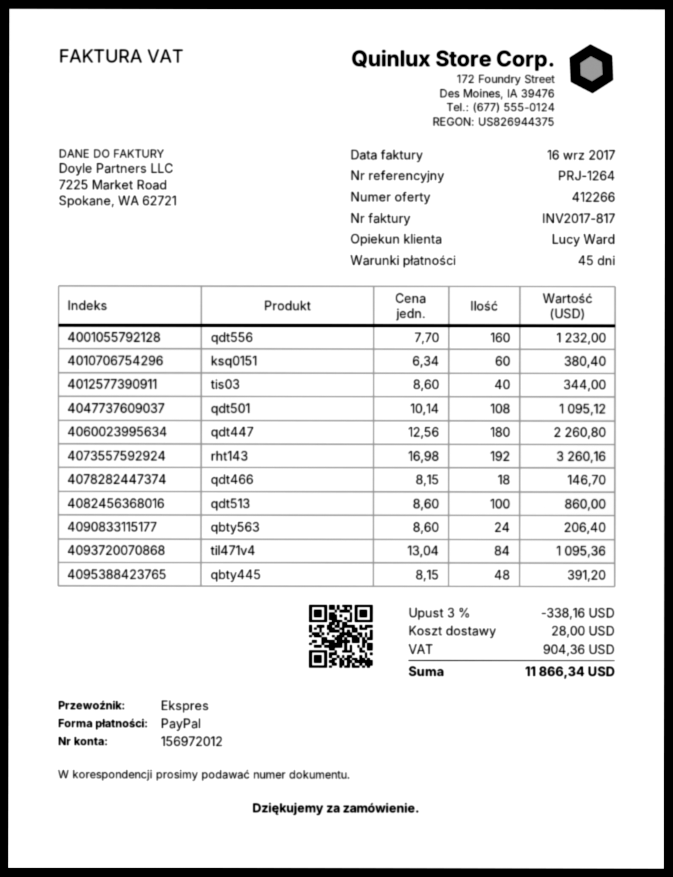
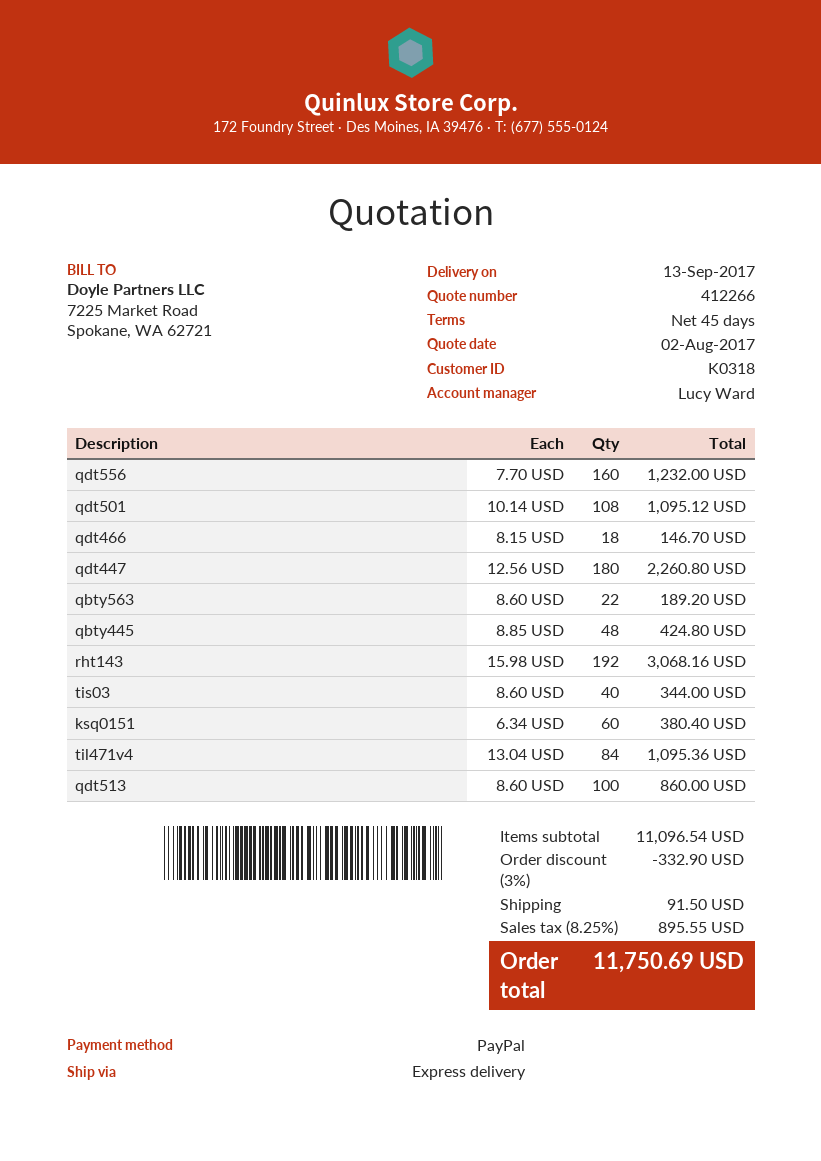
rht143: 192 x 16.98 = 3260.16 -> 192 x 15.98 = 3068.16
qbty563: 24 x 8.60 = 206.40 -> 22 x 8.60 = 189.20
qbty445: 48 x 8.15 = 391.20 -> 48 x 8.85 = 424.80
discount: 3% = 338.16 -> 3% = 332.90
shipping: 28.00 -> 91.50
tax: 904.36 -> 895.55
total: 11866.34 -> 11750.69

